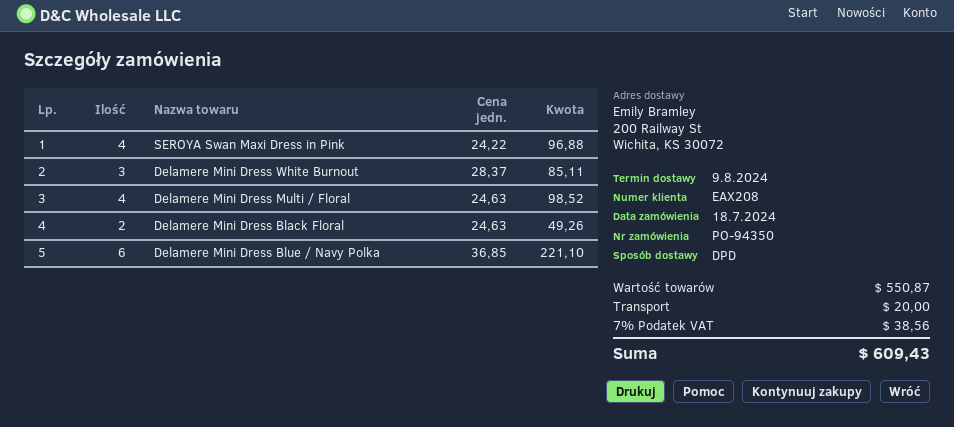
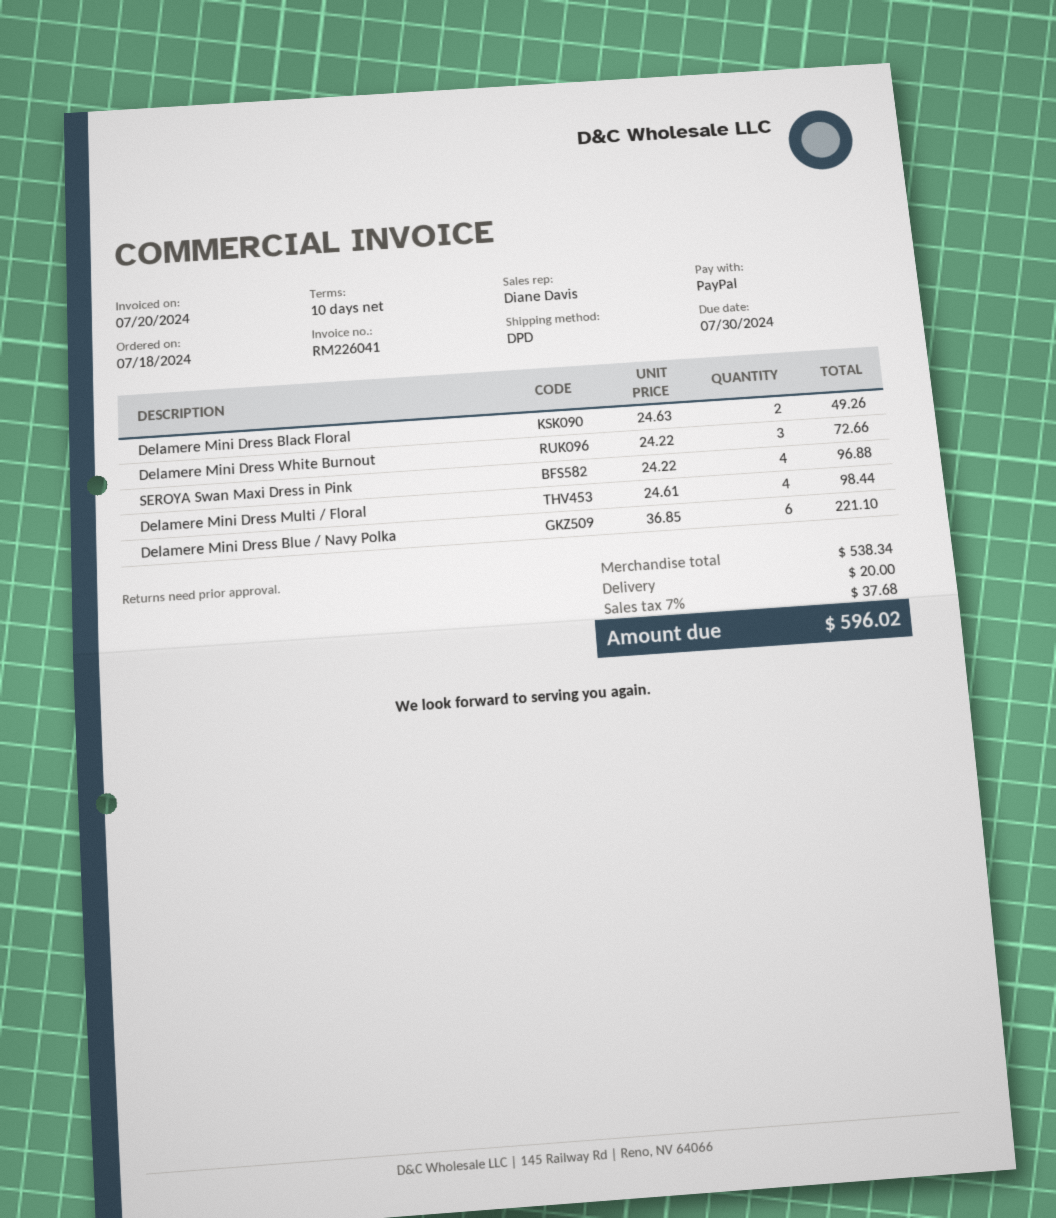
Delamere Mini Dress White Burnout: 3 x 28.37 = 85.11 -> 3 x 24.22 = 72.66
Delamere Mini Dress Multi / Floral: 4 x 24.63 = 98.52 -> 4 x 24.61 = 98.44
subtotal: 550.87 -> 538.34
tax: 7% = 38.56 -> 7% = 37.68
total: 609.43 -> 596.02

